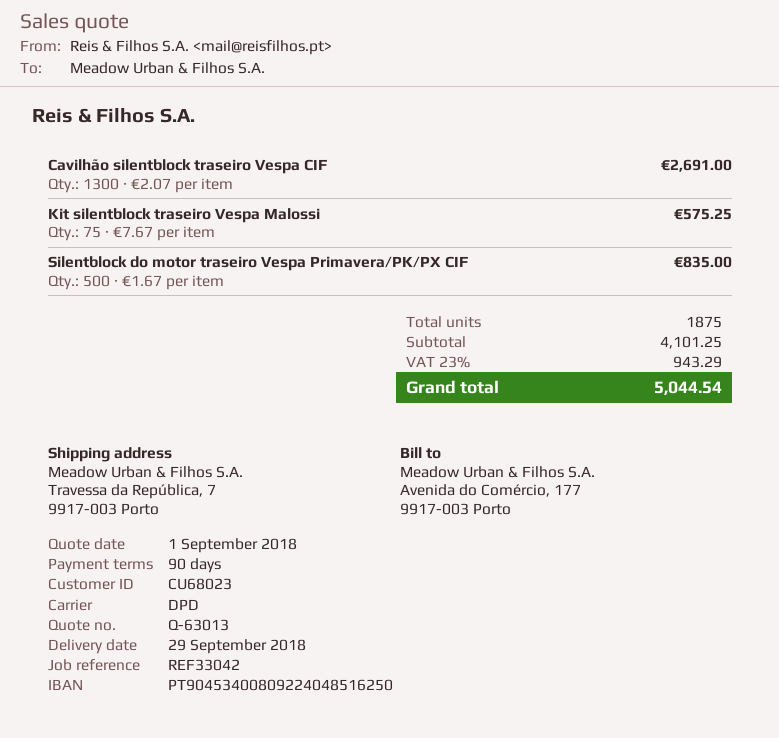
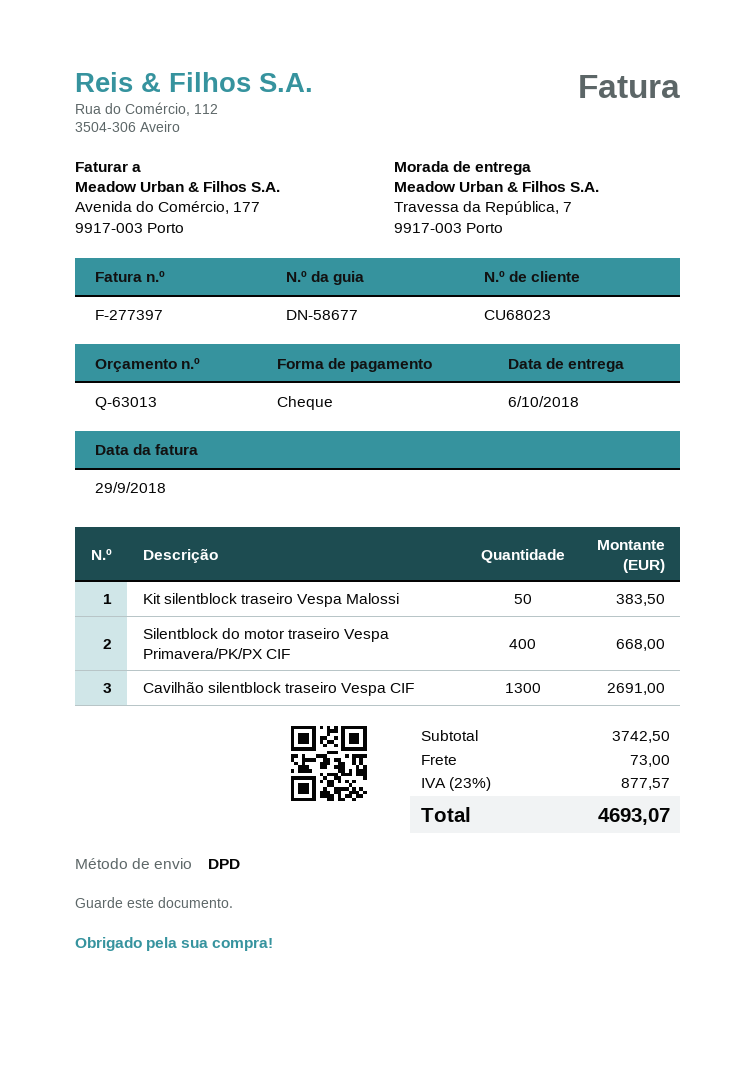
delivery date: 2018-09-29 -> 2018-10-06
Kit silentblock traseiro Vespa Malossi: 75 for 575.25 -> 50 for 383.50
Silentblock do motor traseiro Vespa Primavera/PK/PX CIF: 500 for 835.00 -> 400 for 668.00
subtotal: 4101.25 -> 3742.50
shipping: none -> 73.00
tax: 23% = 943.29 -> 23% = 877.57
total: 5044.54 -> 4693.07

